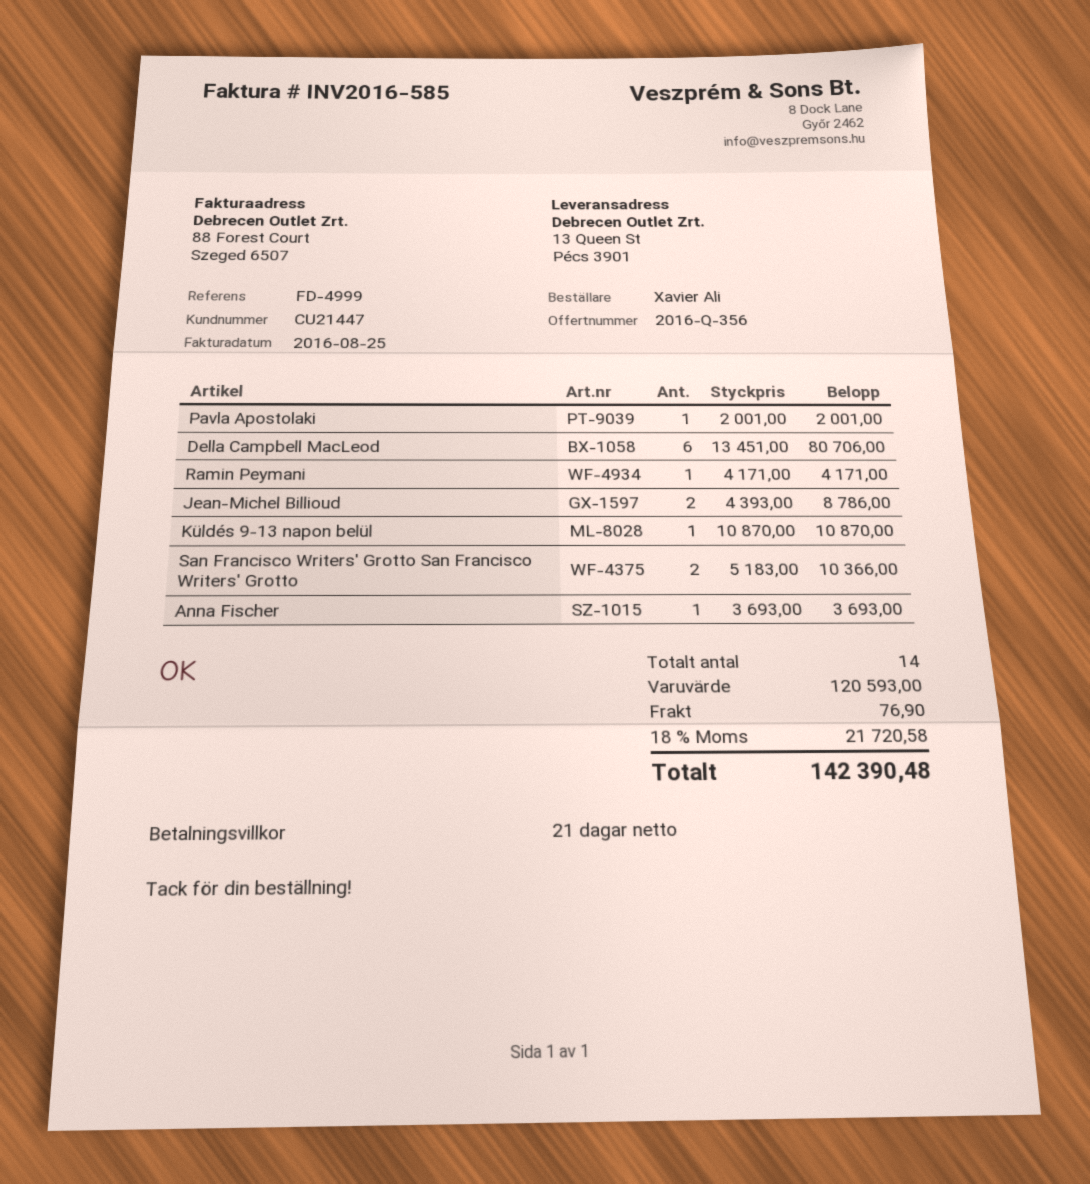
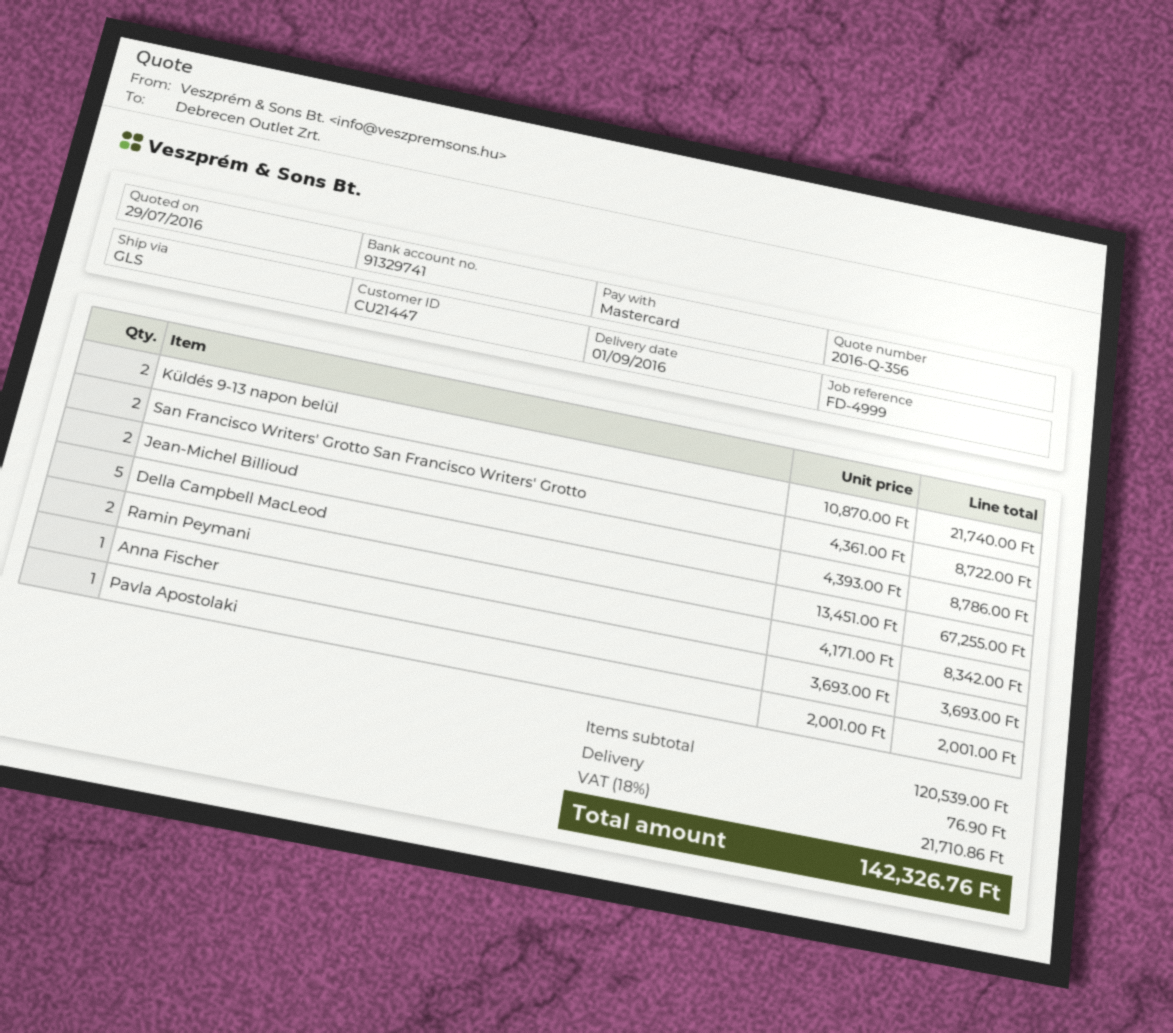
Della Campbell MacLeod: 6 x 13451.00 = 80706.00 -> 5 x 13451.00 = 67255.00
Ramin Peymani: 1 x 4171.00 = 4171.00 -> 2 x 4171.00 = 8342.00
Küldés 9-13 napon belül: 1 x 10870.00 = 10870.00 -> 2 x 10870.00 = 21740.00
San Francisco Writers' Grotto San Francisco Writers' Grotto: 2 x 5183.00 = 10366.00 -> 2 x 4361.00 = 8722.00
subtotal: 120593.00 -> 120539.00
tax: 18% = 21720.58 -> 18% = 21710.86
total: 142390.48 -> 142326.76

